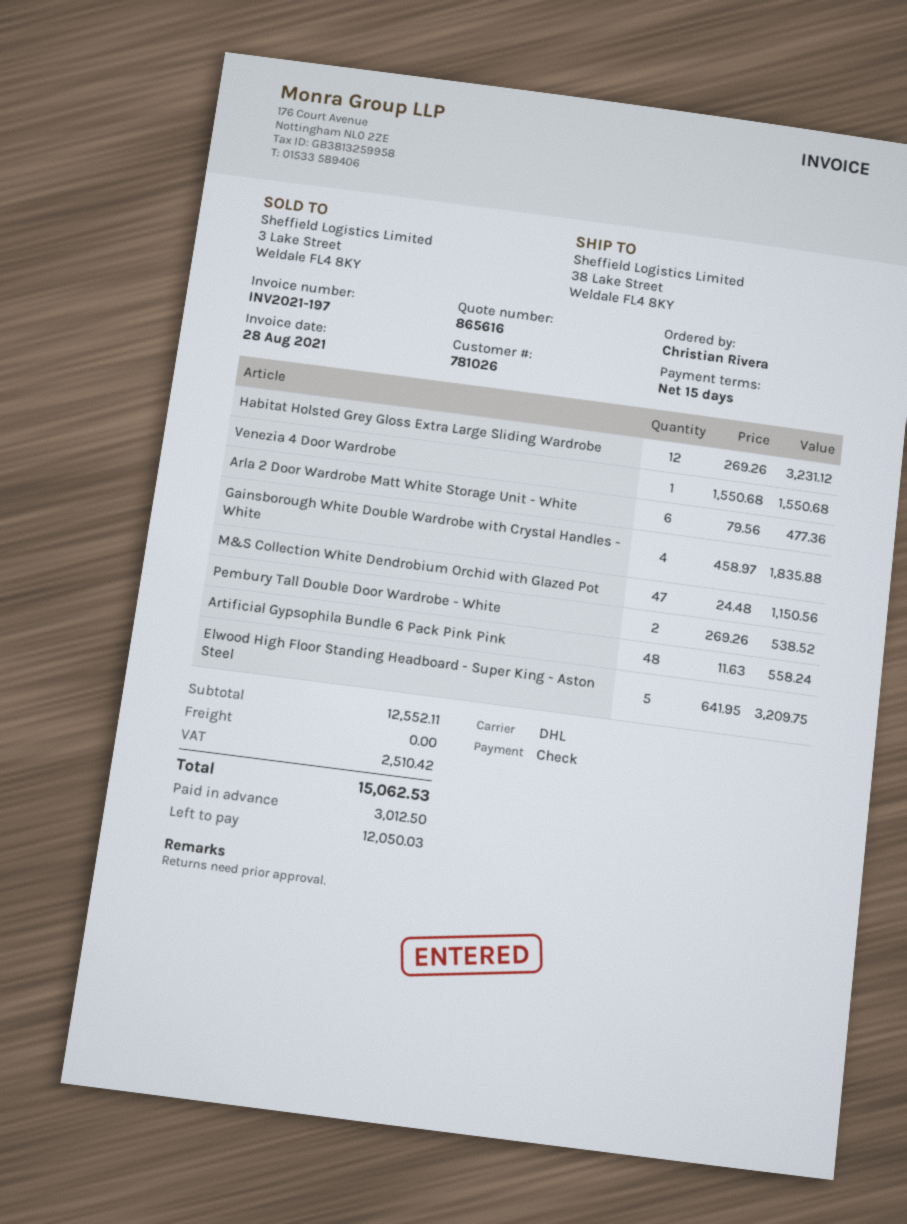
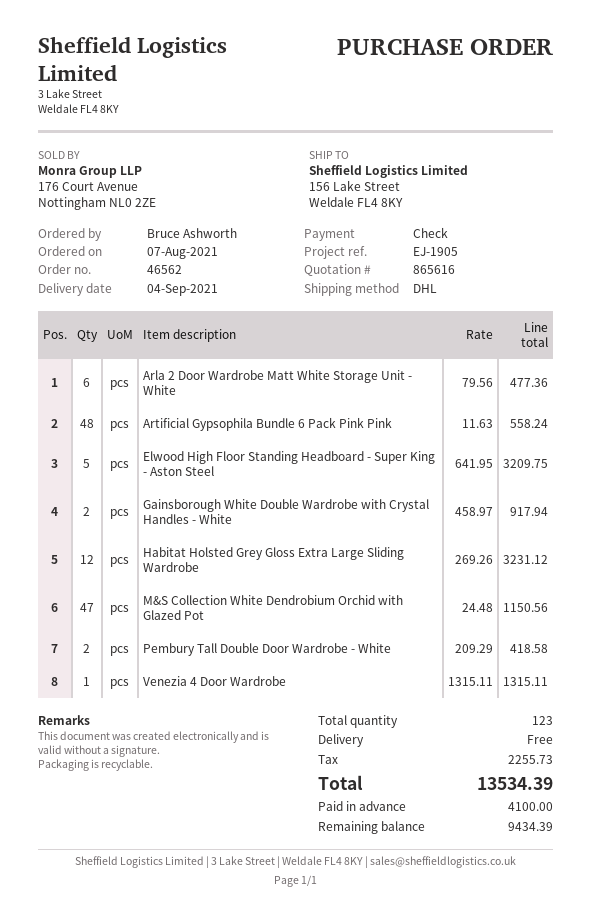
ordered by: Christian Rivera -> Bruce Ashworth
ship to: 38 Lake Street, Weldale FL4 8KY -> 156 Lake Street, Weldale FL4 8KY
Venezia 4 Door Wardrobe: 1 x 1550.68 = 1550.68 -> 1 x 1315.11 = 1315.11
Gainsborough White Double Wardrobe with Crystal Handles - White: 4 x 458.97 = 1835.88 -> 2 x 458.97 = 917.94
Pembury Tall Double Door Wardrobe - White: 2 x 269.26 = 538.52 -> 2 x 209.29 = 418.58
tax: 2510.42 -> 2255.73
total: 15062.53 -> 13534.39
deposit: 3012.50 -> 4100.00
balance: 12050.03 -> 9434.39

